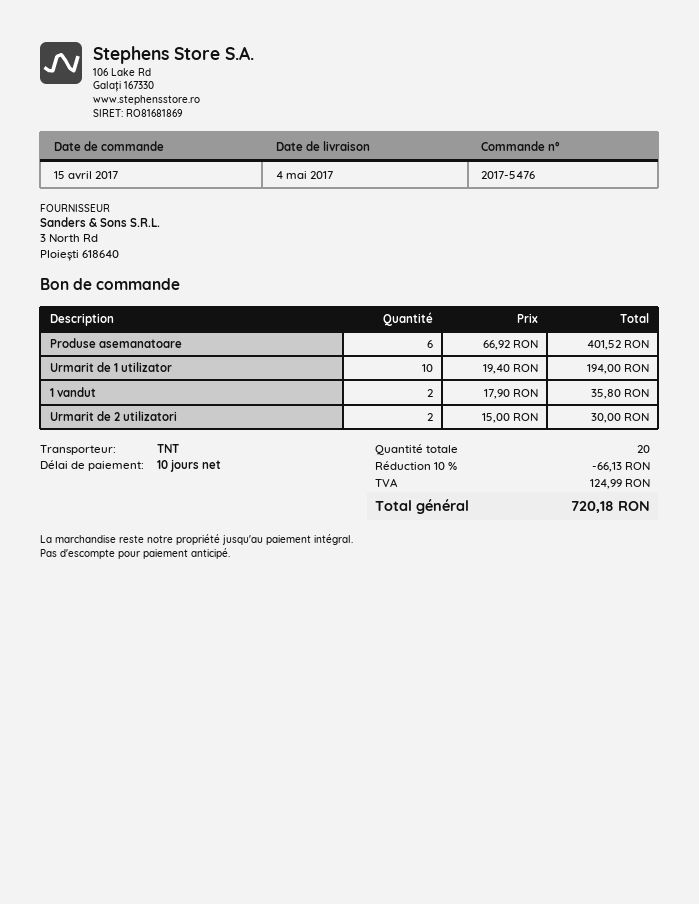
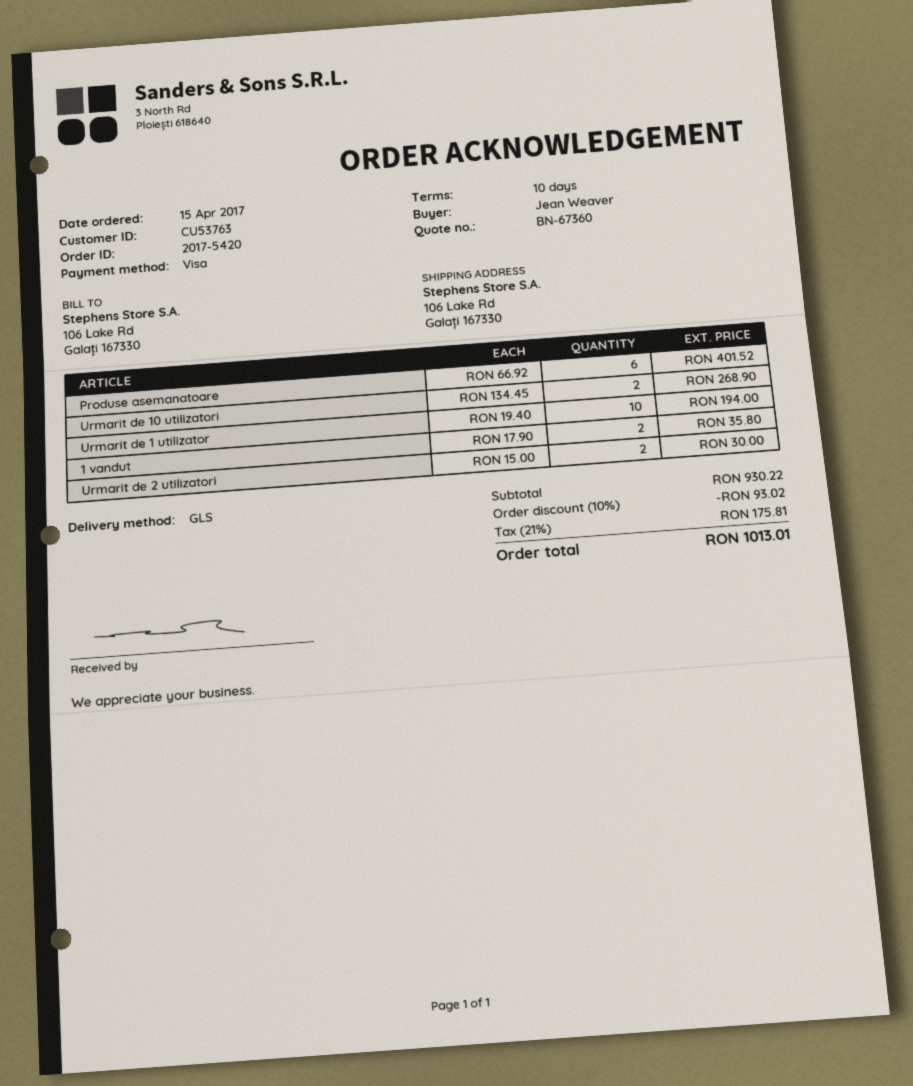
order number: 2017-5476 -> 2017-5420
shipping method: TNT -> GLS
Urmarit de 10 utilizatori: none -> 2 x 134.45 = 268.90
discount: 10% = 66.13 -> 10% = 93.02
tax: 124.99 -> 175.81
total: 720.18 -> 1013.01

